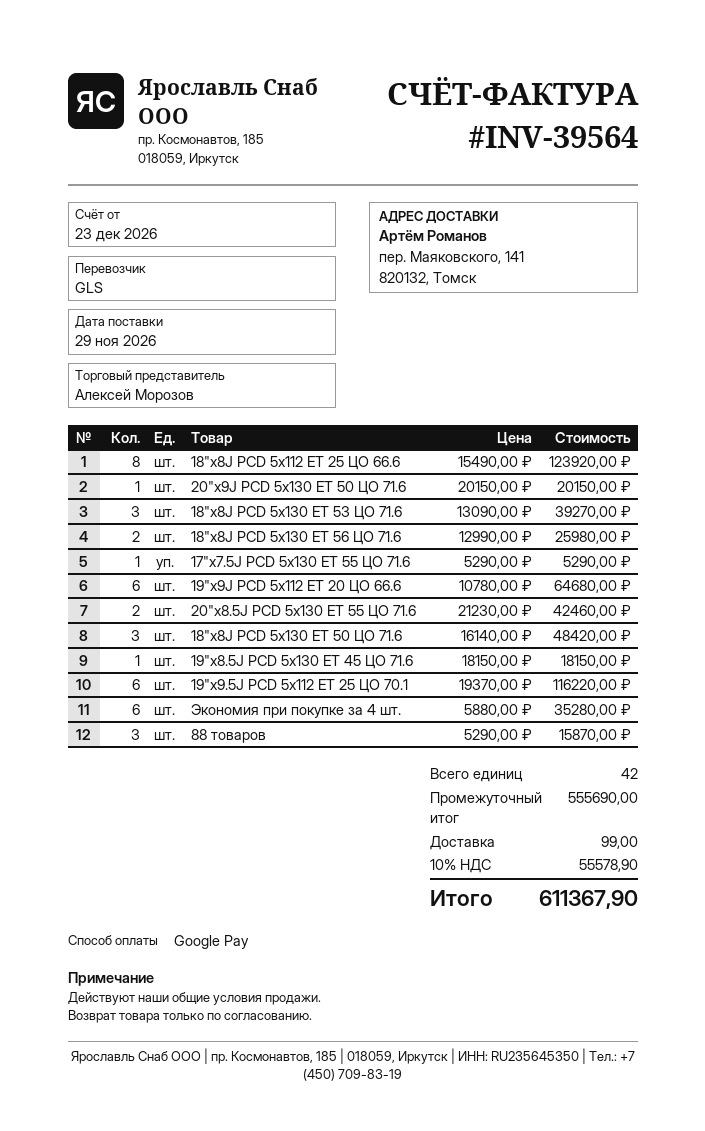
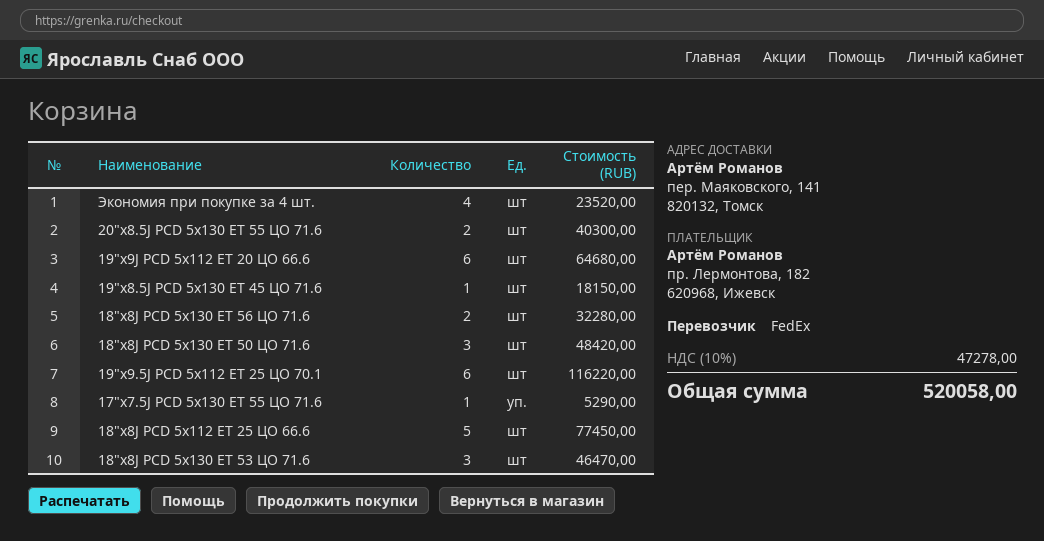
shipping method: GLS -> FedEx
18"x8J PCD 5x112 ЕТ 25 ЦО 66.6: 8 for 123920.00 -> 5 for 77450.00
20"x9J PCD 5x130 ЕТ 50 ЦО 71.6: 1 for 20150.00 -> none
18"x8J PCD 5x130 ЕТ 53 ЦО 71.6: 3 for 39270.00 -> 3 for 46470.00
18"x8J PCD 5x130 ЕТ 56 ЦО 71.6: 2 for 25980.00 -> 2 for 32280.00
20"x8.5J PCD 5x130 ЕТ 55 ЦО 71.6: 2 for 42460.00 -> 2 for 40300.00
Экономия при покупке за 4 шт.: 6 for 35280.00 -> 4 for 23520.00
88 товаров: 3 for 15870.00 -> none
shipping: 99.00 -> none
tax: 10% = 55578.90 -> 10% = 47278.00
total: 611367.90 -> 520058.00

